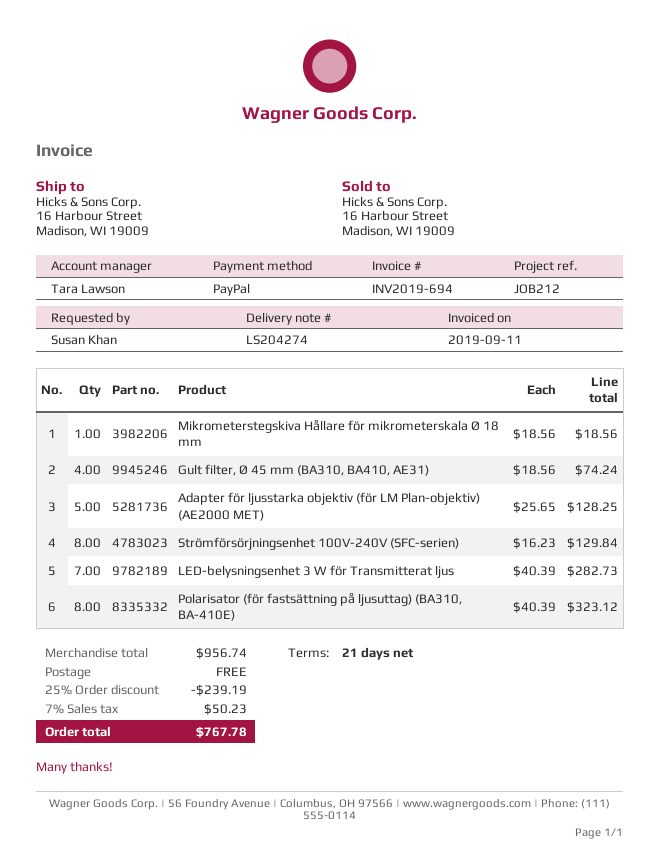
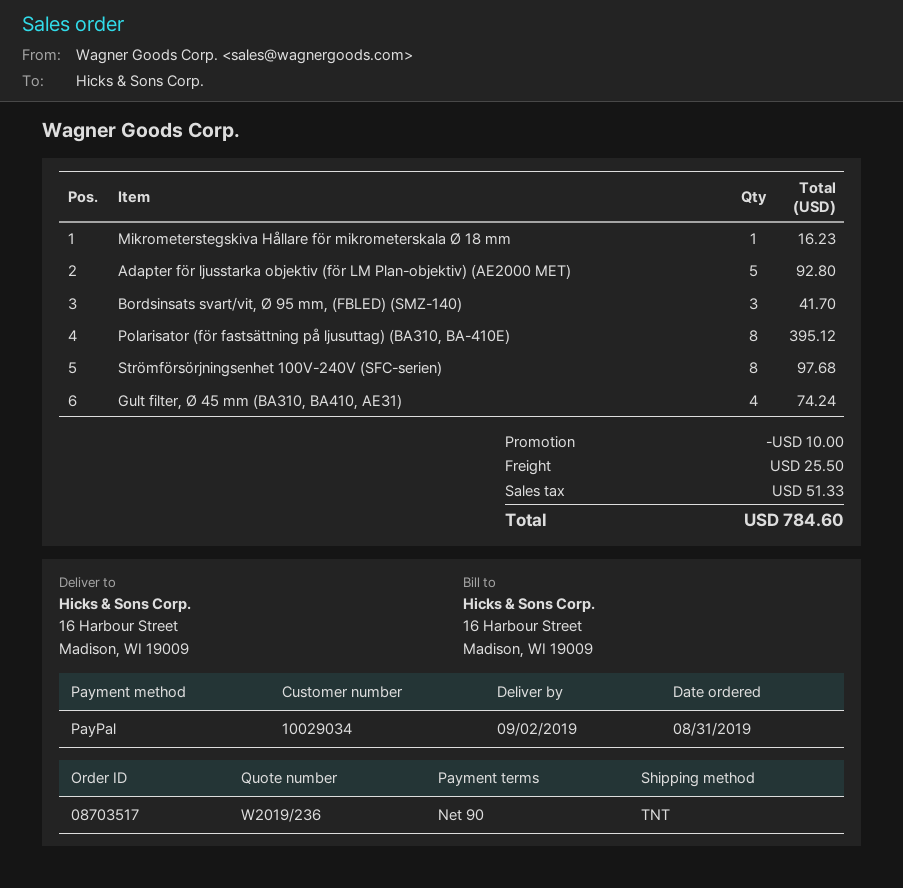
payment terms: 21 days -> 90 days
Mikrometerstegskiva Hållare för mikrometerskala Ø 18 mm: 1 for 18.56 -> 1 for 16.23
Adapter för ljusstarka objektiv (för LM Plan-objektiv) (AE2000 MET): 5 for 128.25 -> 5 for 92.80
Strömförsörjningsenhet 100V-240V (SFC-serien): 8 for 129.84 -> 8 for 97.68
LED-belysningsenhet 3 W för Transmitterat ljus: 7 for 282.73 -> none
Polarisator (för fastsättning på ljusuttag) (BA310, BA-410E): 8 for 323.12 -> 8 for 395.12
Bordsinsats svart/vit, Ø 95 mm, (FBLED) (SMZ-140): none -> 3 for 41.70
discount: 239.19 -> 10.00
shipping: 0.00 -> 25.50
tax: 50.23 -> 51.33
total: 767.78 -> 784.60

